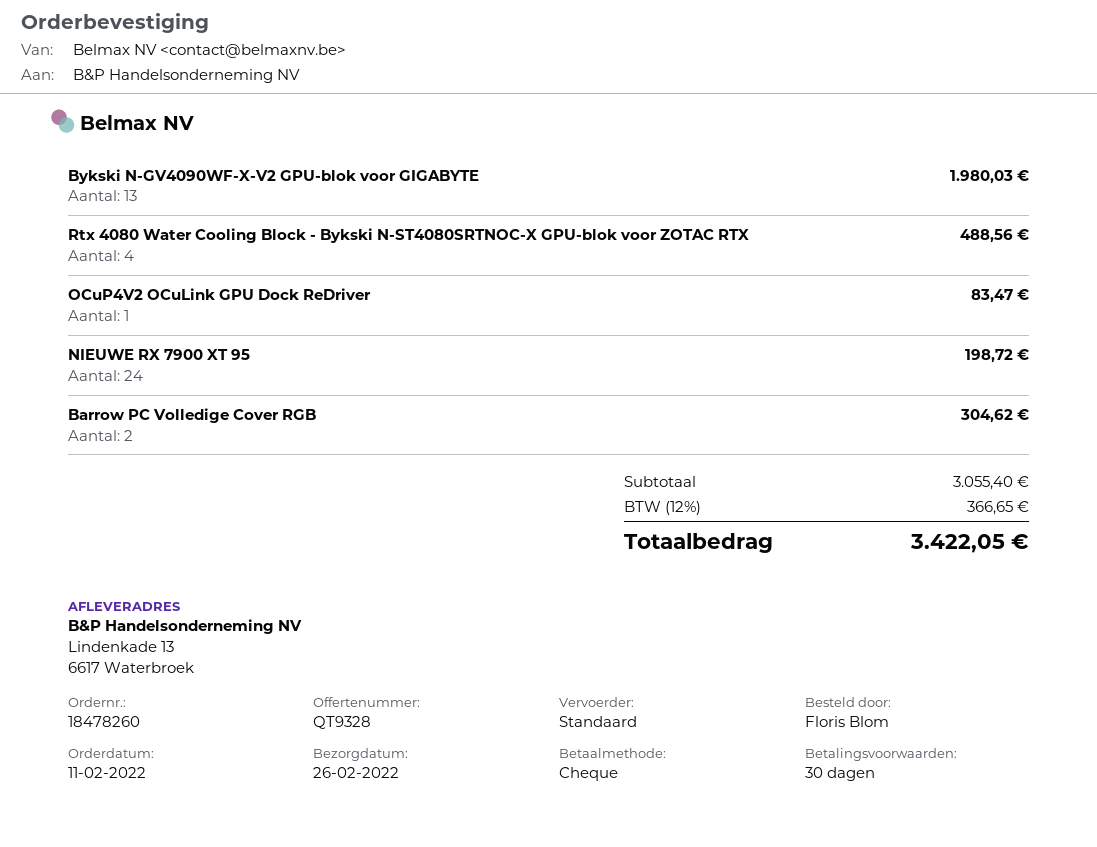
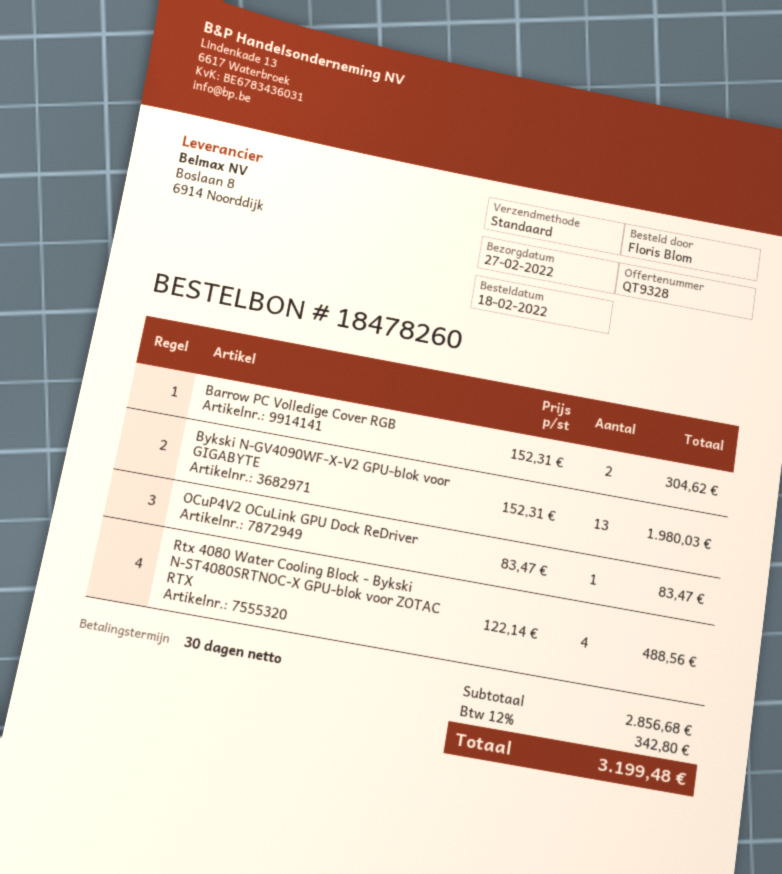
order date: 2022-02-11 -> 2022-02-18
delivery date: 2022-02-26 -> 2022-02-27
NIEUWE RX 7900 XT 95: 24 for 198.72 -> none
subtotal: 3055.40 -> 2856.68
tax: 12% = 366.65 -> 12% = 342.80
total: 3422.05 -> 3199.48

